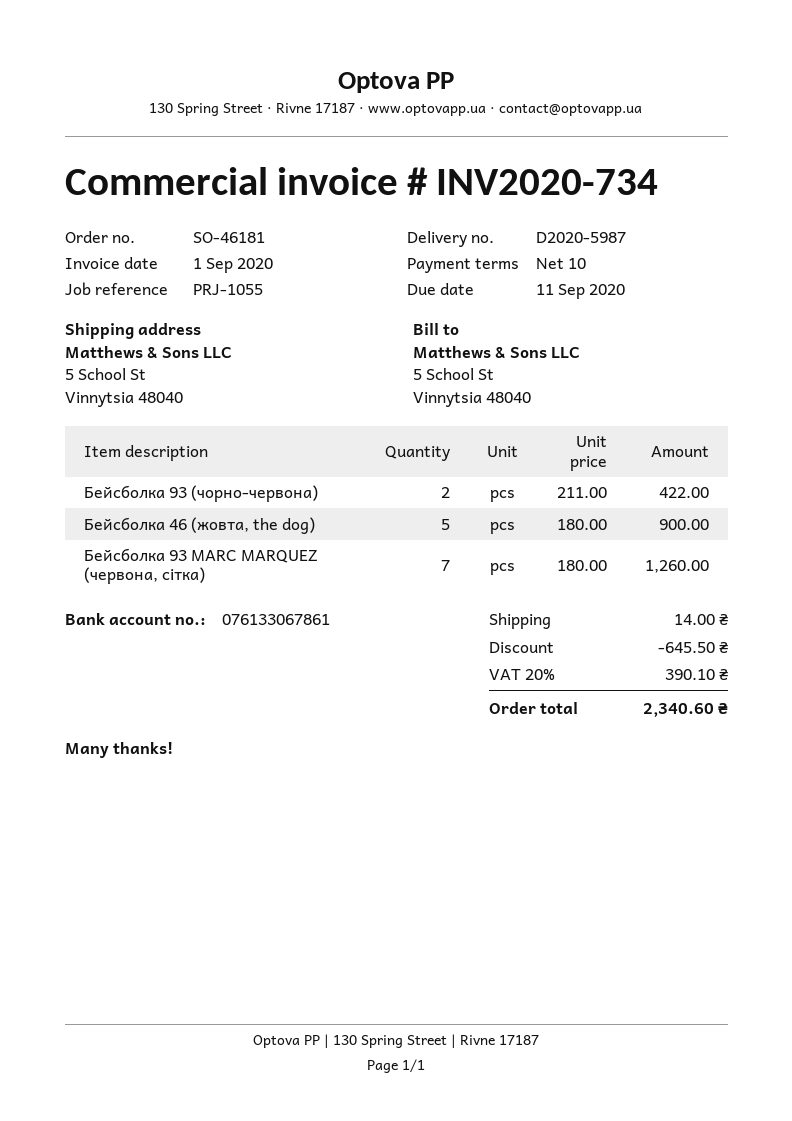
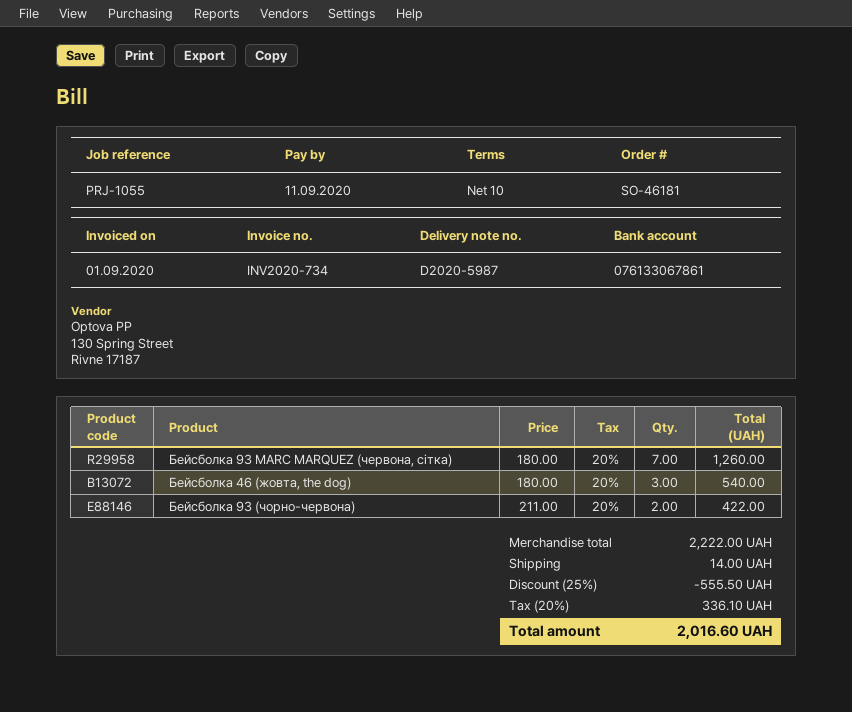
Бейсболка 46 (жовта, the dog): 5 x 180.00 = 900.00 -> 3 x 180.00 = 540.00
discount: 645.50 -> 555.50
tax: 20% = 390.10 -> 20% = 336.10
total: 2340.60 -> 2016.60

